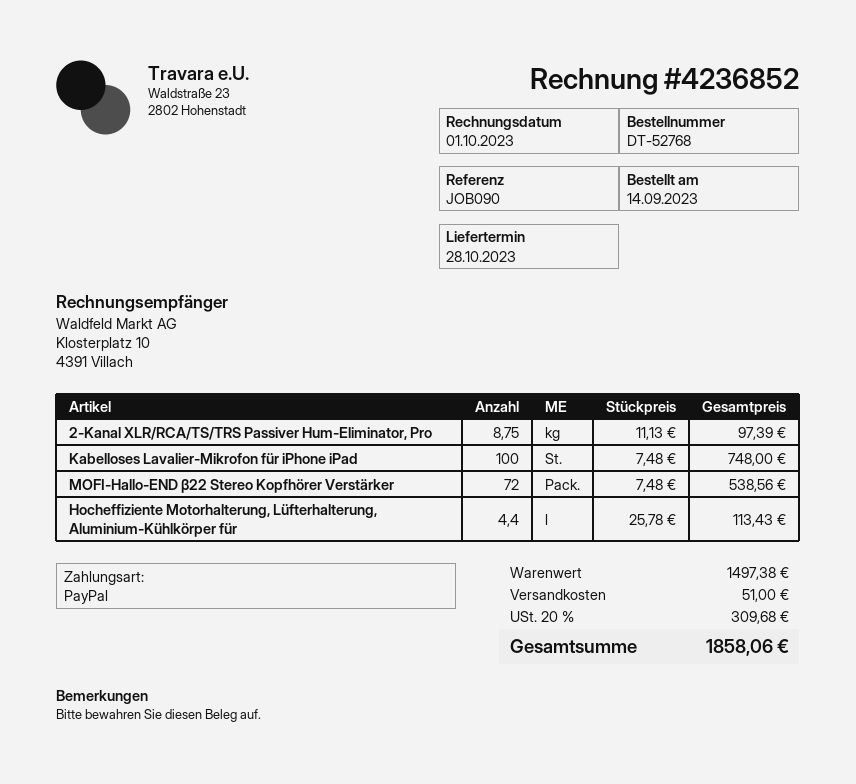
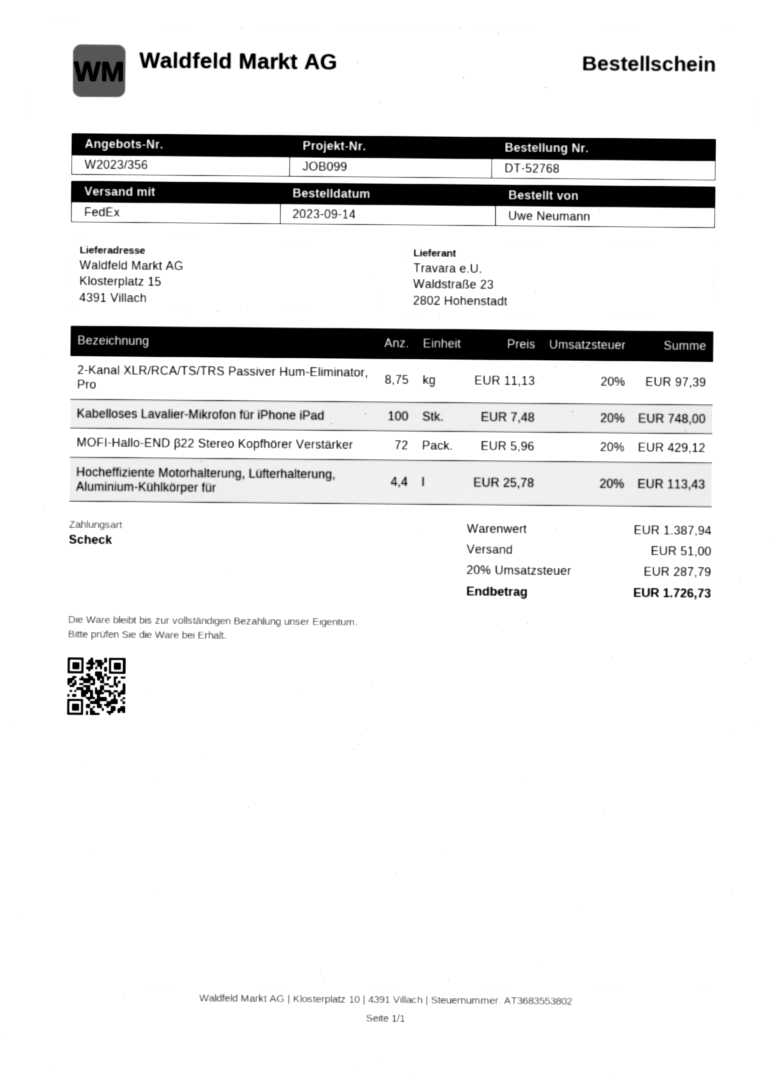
reference: JOB090 -> JOB099
payment method: PayPal -> cheque
MOFI-Hallo-END β22 Stereo Kopfhörer Verstärker: 72 x 7.48 = 538.56 -> 72 x 5.96 = 429.12
subtotal: 1497.38 -> 1387.94
tax: 20% = 309.68 -> 20% = 287.79
total: 1858.06 -> 1726.73

